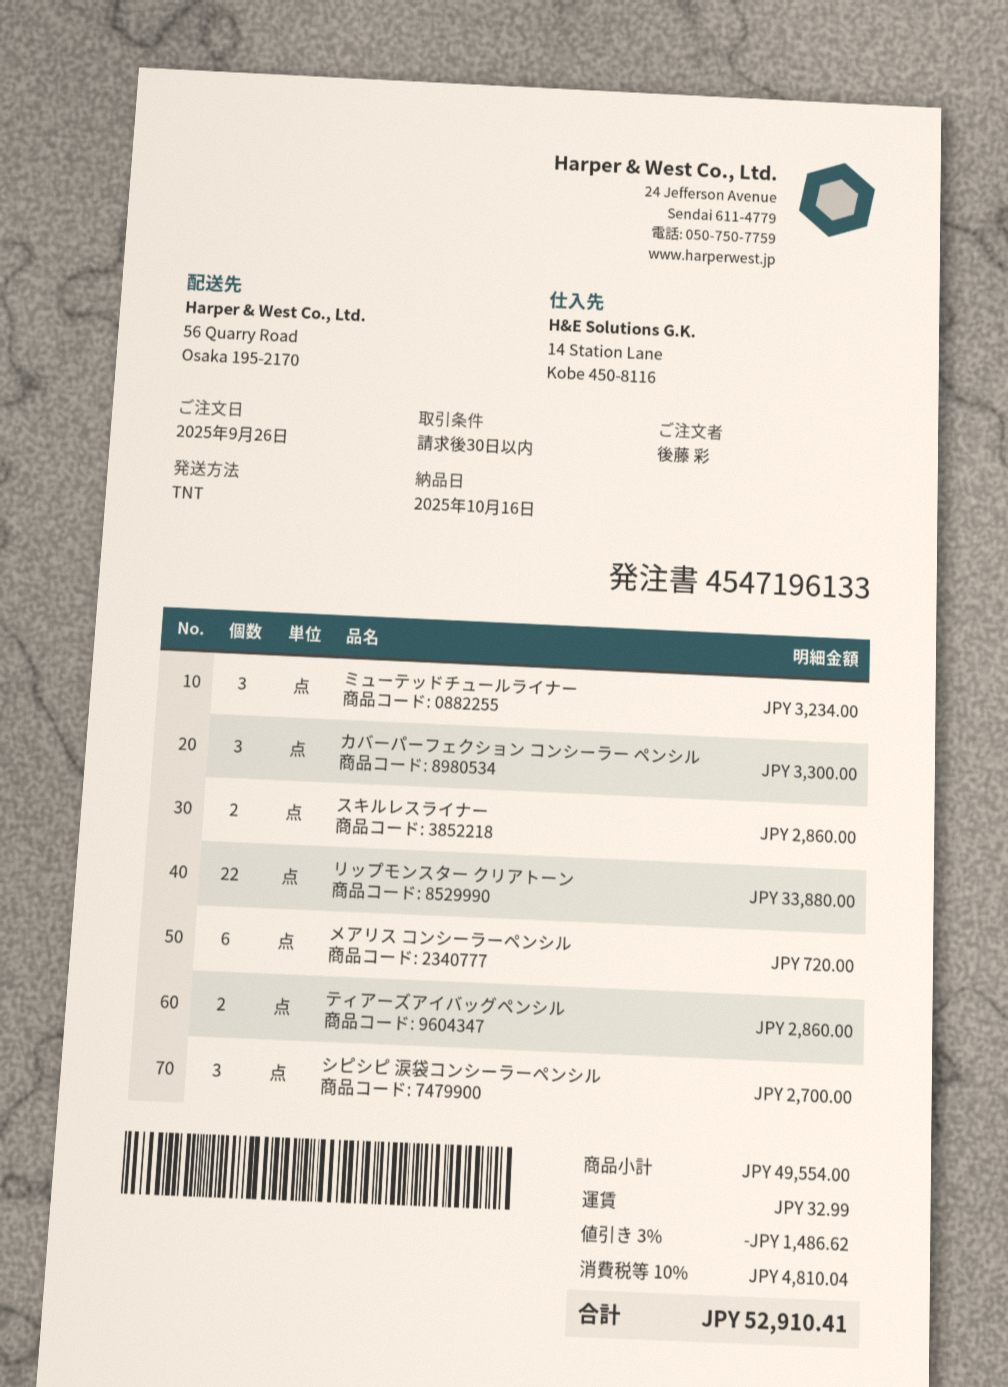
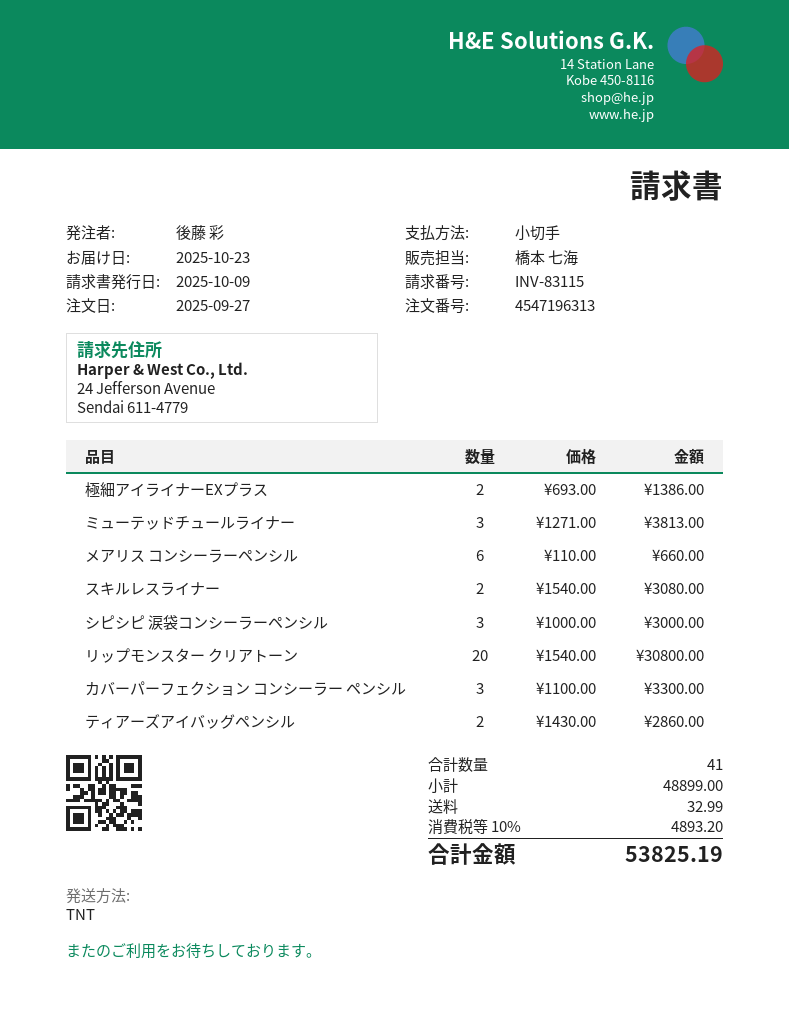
order number: 4547196133 -> 4547196313
order date: 2025-09-26 -> 2025-09-27
delivery date: 2025-10-16 -> 2025-10-23
ミューテッドチュールライナー: 3 for 3234.00 -> 3 for 3813.00
スキルレスライナー: 2 for 2860.00 -> 2 for 3080.00
リップモンスター クリアトーン: 22 for 33880.00 -> 20 for 30800.00
メアリス コンシーラーペンシル: 6 for 720.00 -> 6 for 660.00
シピシピ 涙袋コンシーラーペンシル: 3 for 2700.00 -> 3 for 3000.00
極細アイライナーEXプラス: none -> 2 for 1386.00
subtotal: 49554.00 -> 48899.00
discount: 3% = 1486.62 -> none
tax: 10% = 4810.04 -> 10% = 4893.20
total: 52910.41 -> 53825.19

